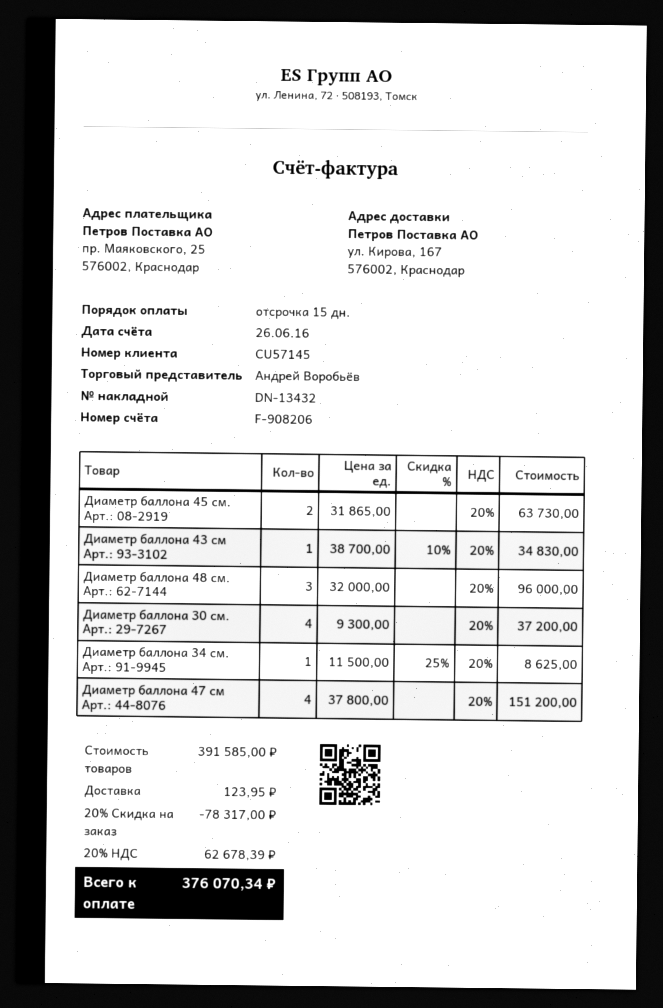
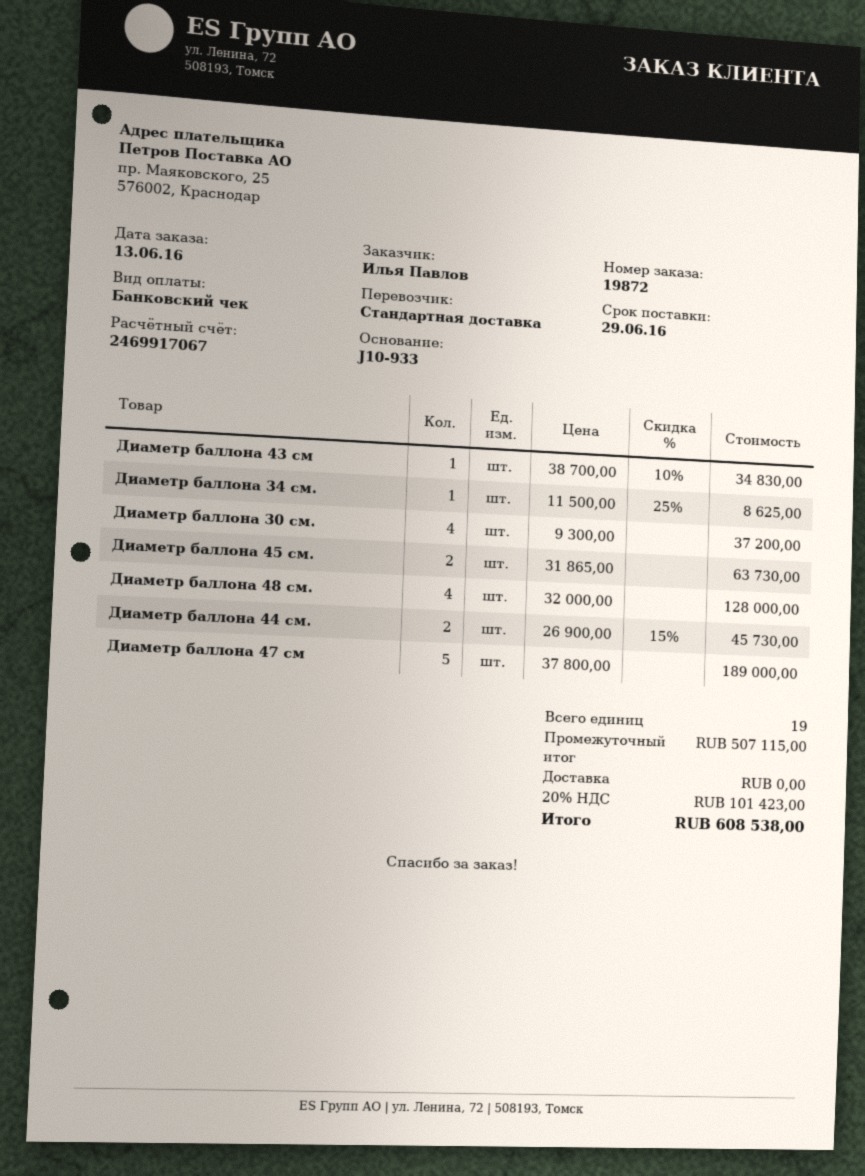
Диаметр баллона 48 см.: 3 x 32000.00 = 96000.00 -> 4 x 32000.00 = 128000.00
Диаметр баллона 47 см: 4 x 37800.00 = 151200.00 -> 5 x 37800.00 = 189000.00
Диаметр баллона 44 см.: none -> 2 x 26900.00 - 15% = 45730.00
subtotal: 391585.00 -> 507115.00
discount: 20% = 78317.00 -> none
shipping: 123.95 -> 0.00
tax: 20% = 62678.39 -> 20% = 101423.00
total: 376070.34 -> 608538.00

